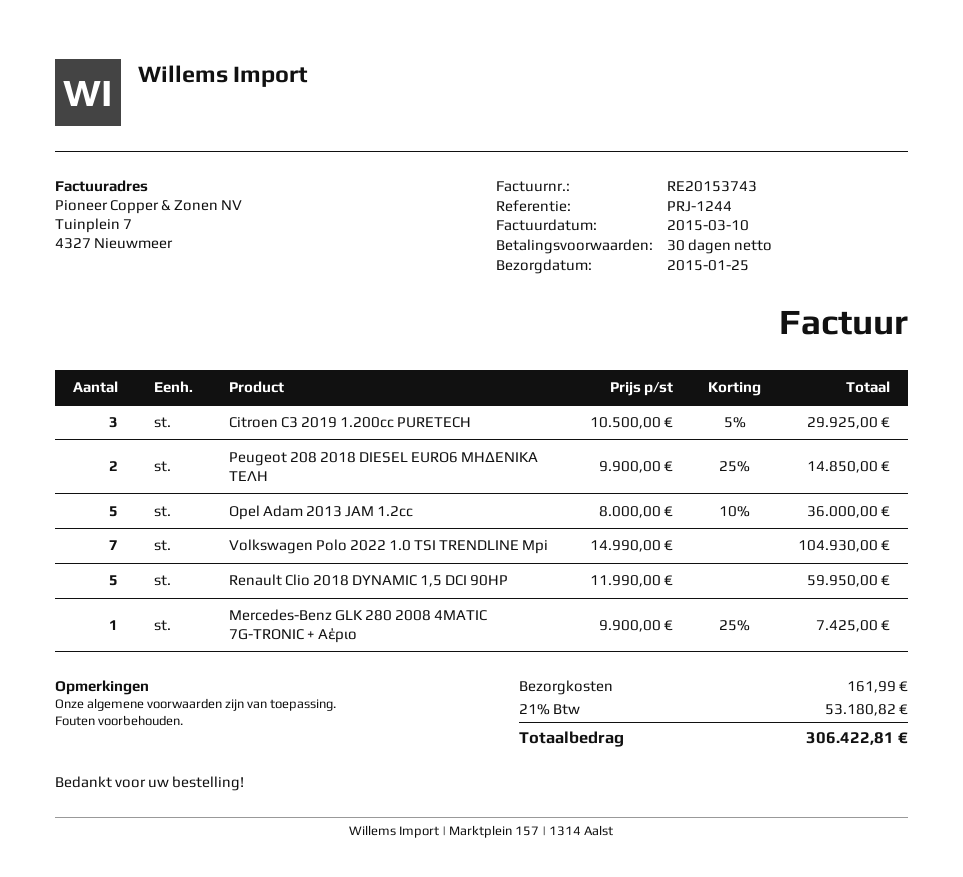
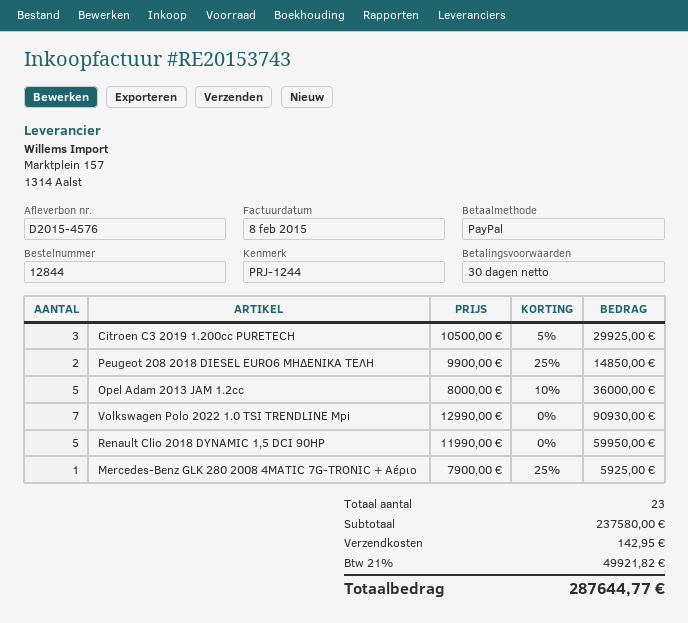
invoice date: 2015-03-10 -> 2015-02-08
Volkswagen Polo 2022 1.0 TSI TRENDLINE Mpi: 7 x 14990.00 = 104930.00 -> 7 x 12990.00 = 90930.00
Mercedes-Benz GLK 280 2008 4MATIC 7G-TRONIC + Aέριο: 1 x 9900.00 - 25% = 7425.00 -> 1 x 7900.00 - 25% = 5925.00
shipping: 161.99 -> 142.95
tax: 21% = 53180.82 -> 21% = 49921.82
total: 306422.81 -> 287644.77

